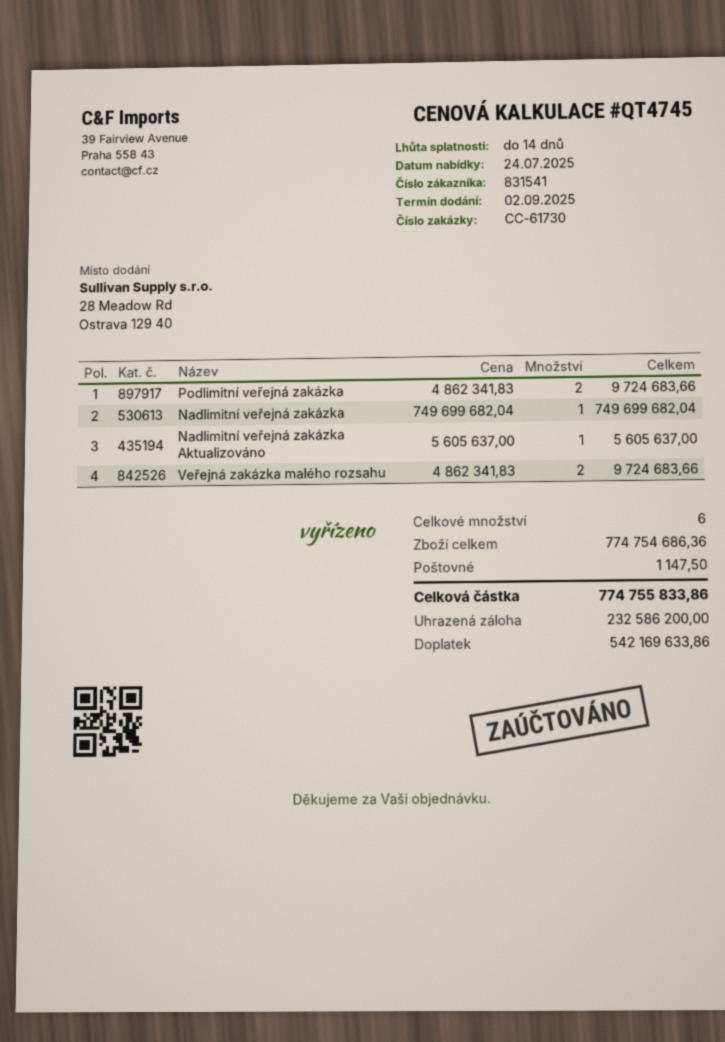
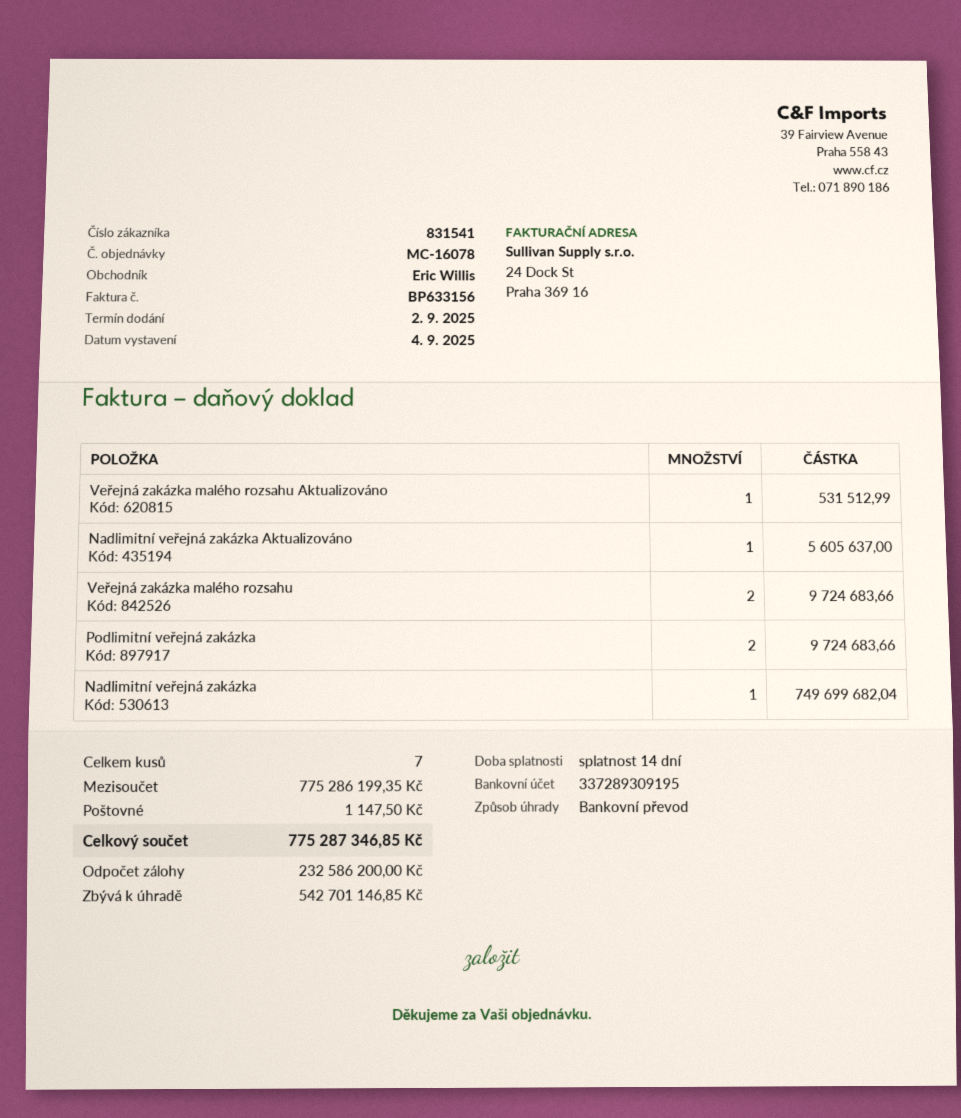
Veřejná zakázka malého rozsahu Aktualizováno: none -> 1 for 531512.99
total quantity: 6 -> 7
subtotal: 774754686.36 -> 775286199.35
total: 774755833.86 -> 775287346.85
balance: 542169633.86 -> 542701146.85

